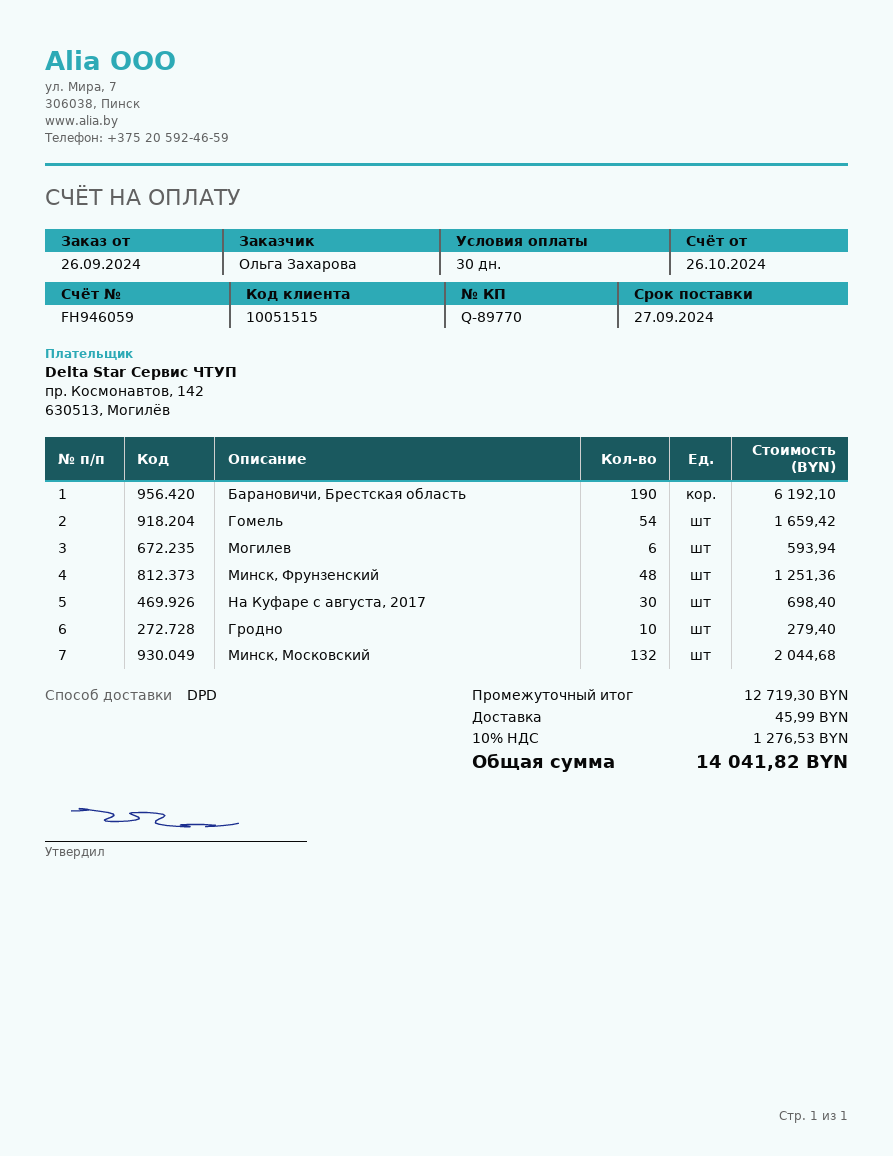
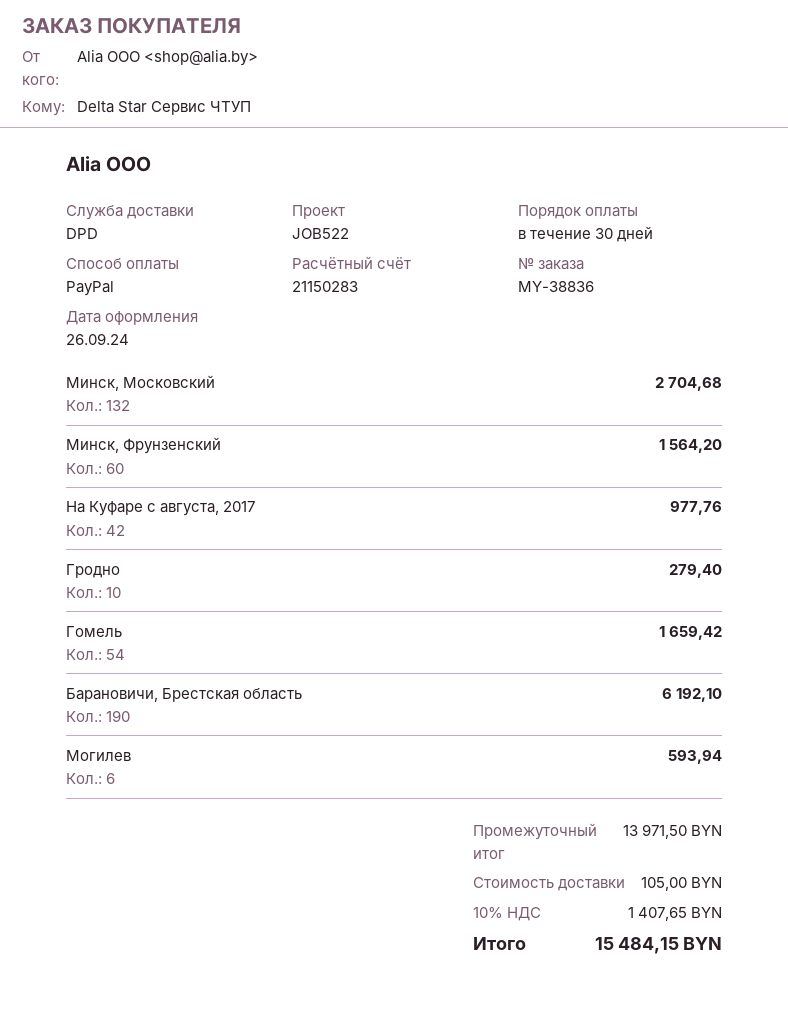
Минск, Фрунзенский: 48 for 1251.36 -> 60 for 1564.20
На Куфаре с августа, 2017: 30 for 698.40 -> 42 for 977.76
Минск, Московский: 132 for 2044.68 -> 132 for 2704.68
subtotal: 12719.30 -> 13971.50
shipping: 45.99 -> 105.00
tax: 10% = 1276.53 -> 10% = 1407.65
total: 14041.82 -> 15484.15

